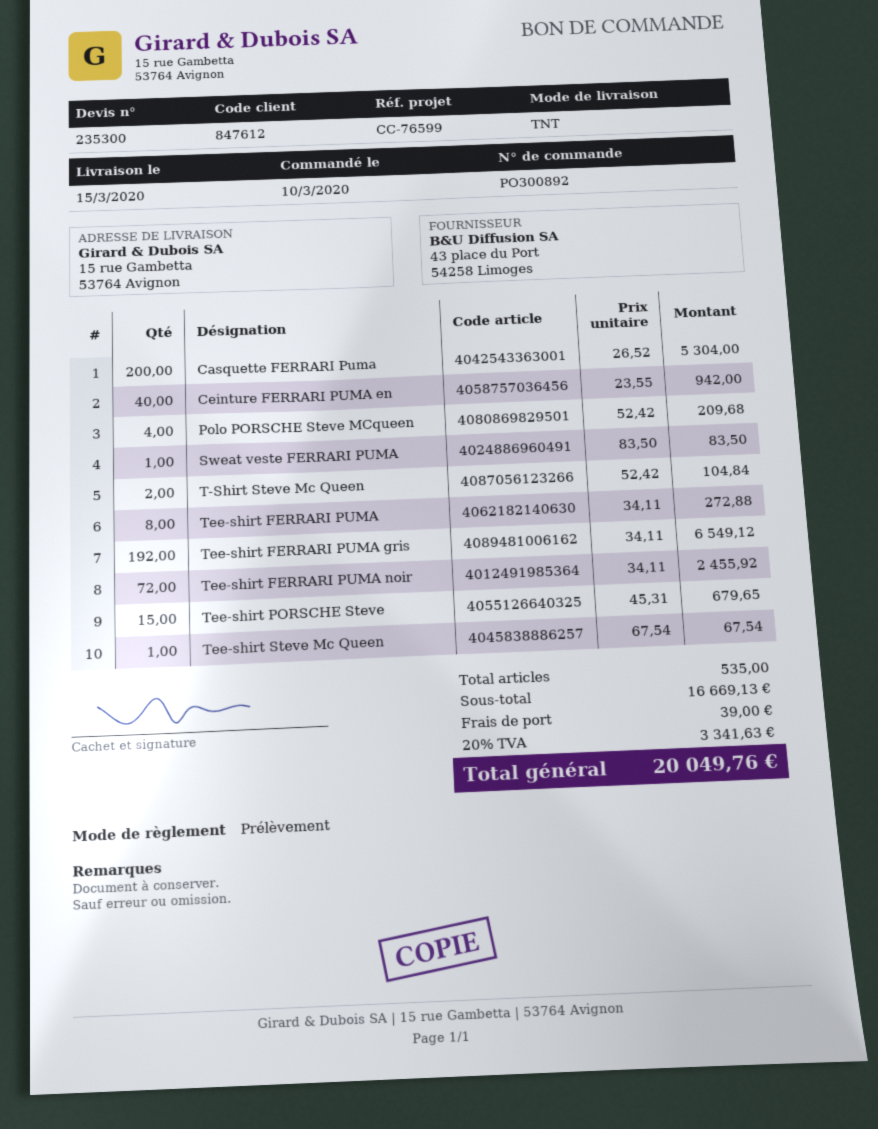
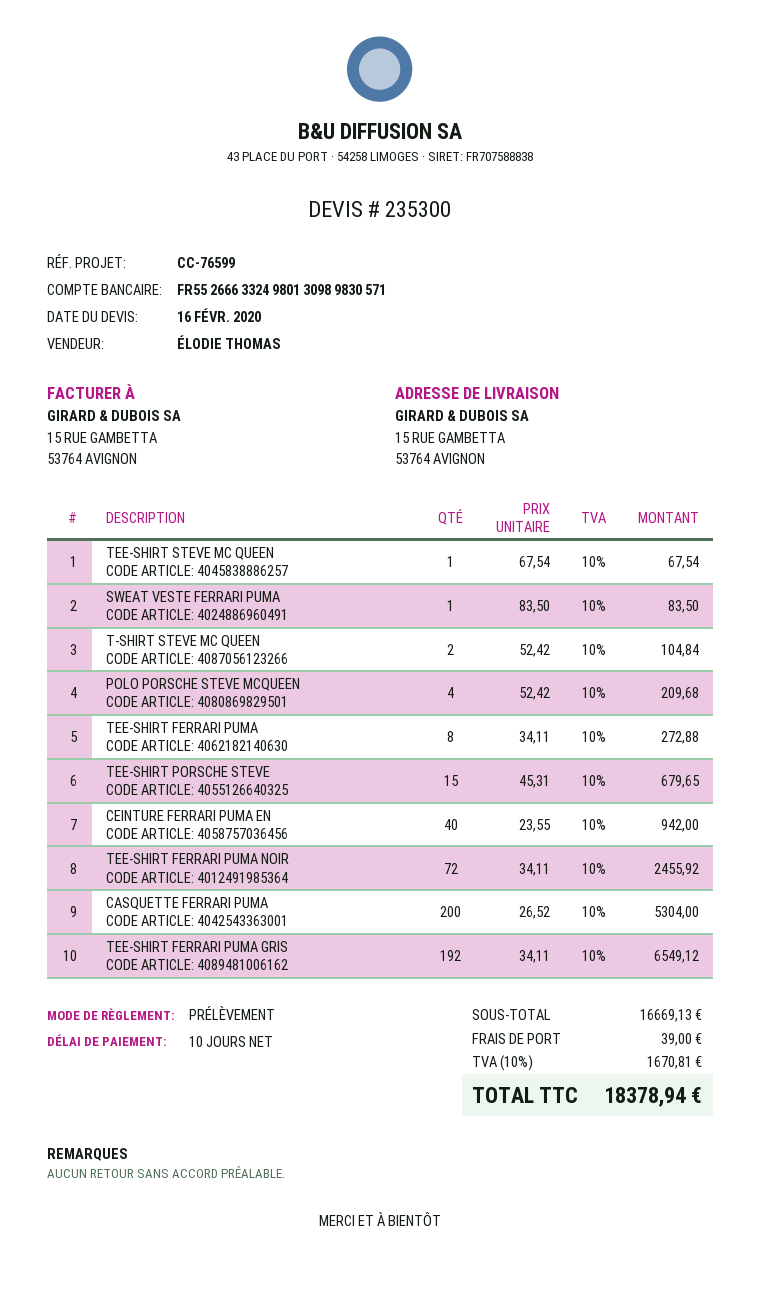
tax: 20% = 3341.63 -> 10% = 1670.81
total: 20049.76 -> 18378.94

